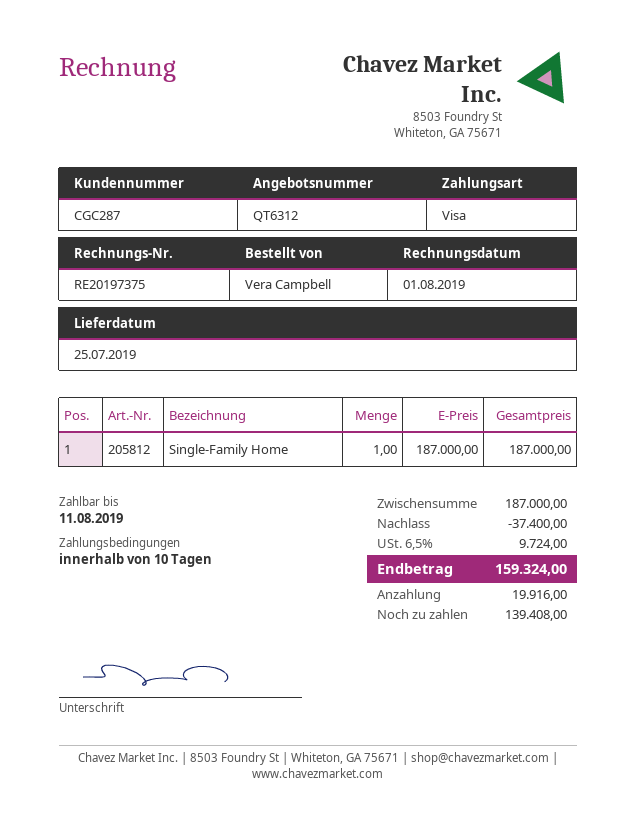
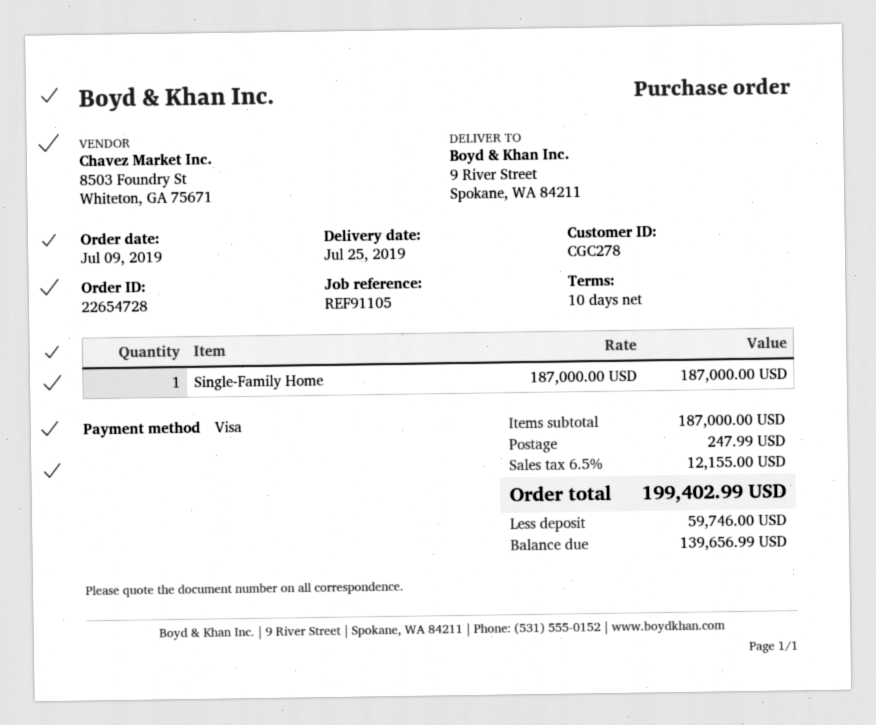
customer number: CGC287 -> CGC278
discount: 37400.00 -> none
shipping: none -> 247.99
tax: 6.5% = 9724.00 -> 6.5% = 12155.00
total: 159324.00 -> 199402.99
deposit: 19916.00 -> 59746.00
balance: 139408.00 -> 139656.99

